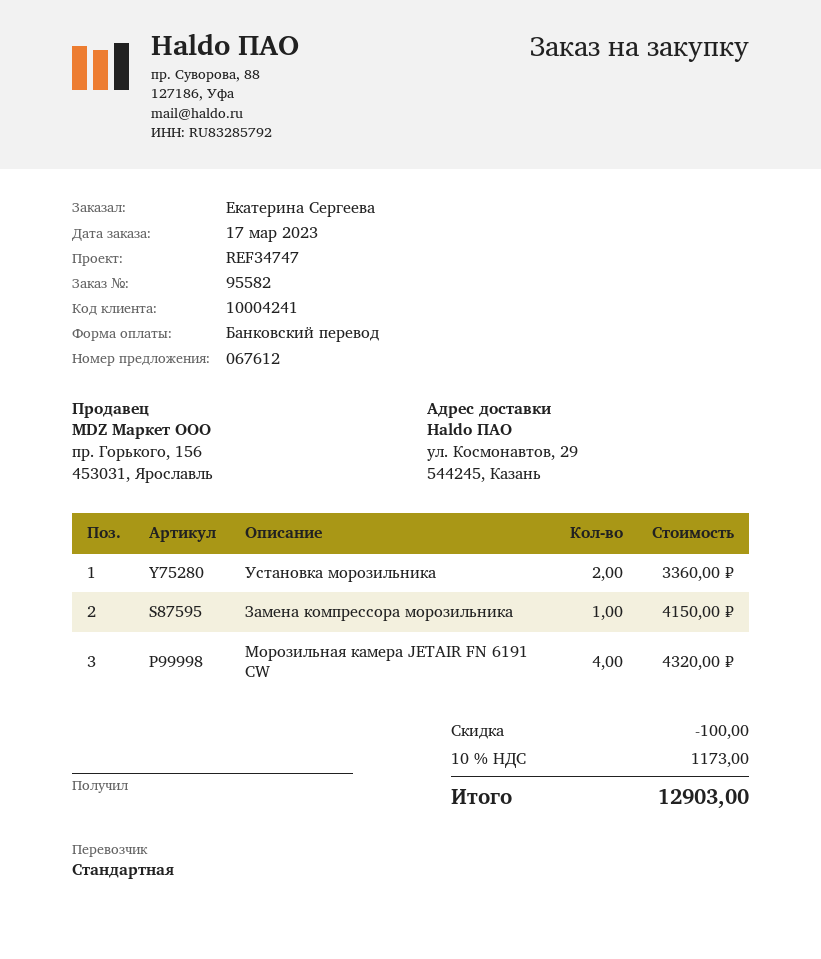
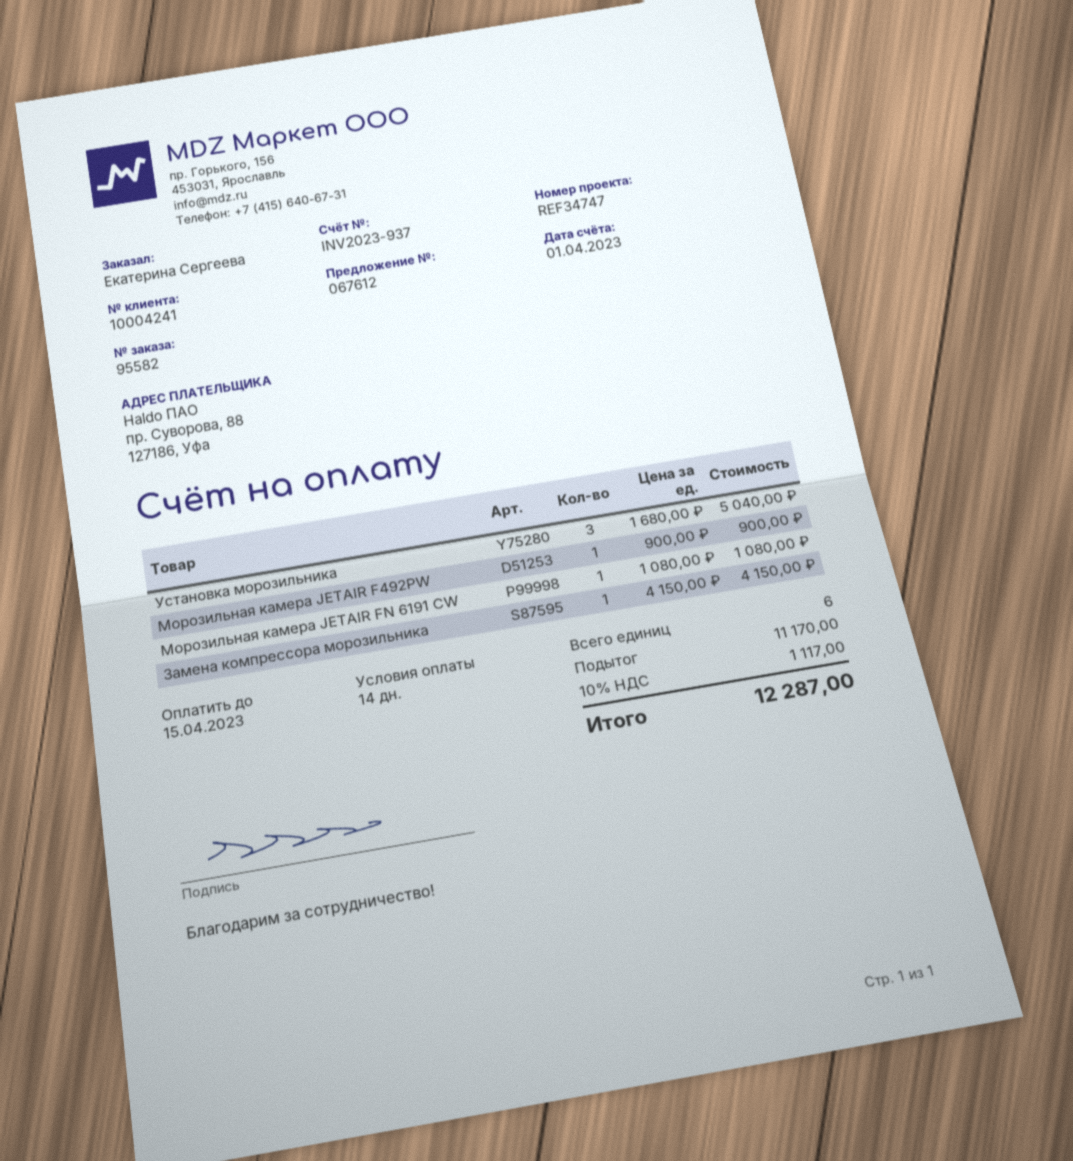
Установка морозильника: 2 for 3360.00 -> 3 for 5040.00
Морозильная камера JETAIR FN 6191 CW: 4 for 4320.00 -> 1 for 1080.00
Морозильная камера JETAIR F492PW: none -> 1 for 900.00
discount: 100.00 -> none
tax: 10% = 1173.00 -> 10% = 1117.00
total: 12903.00 -> 12287.00

